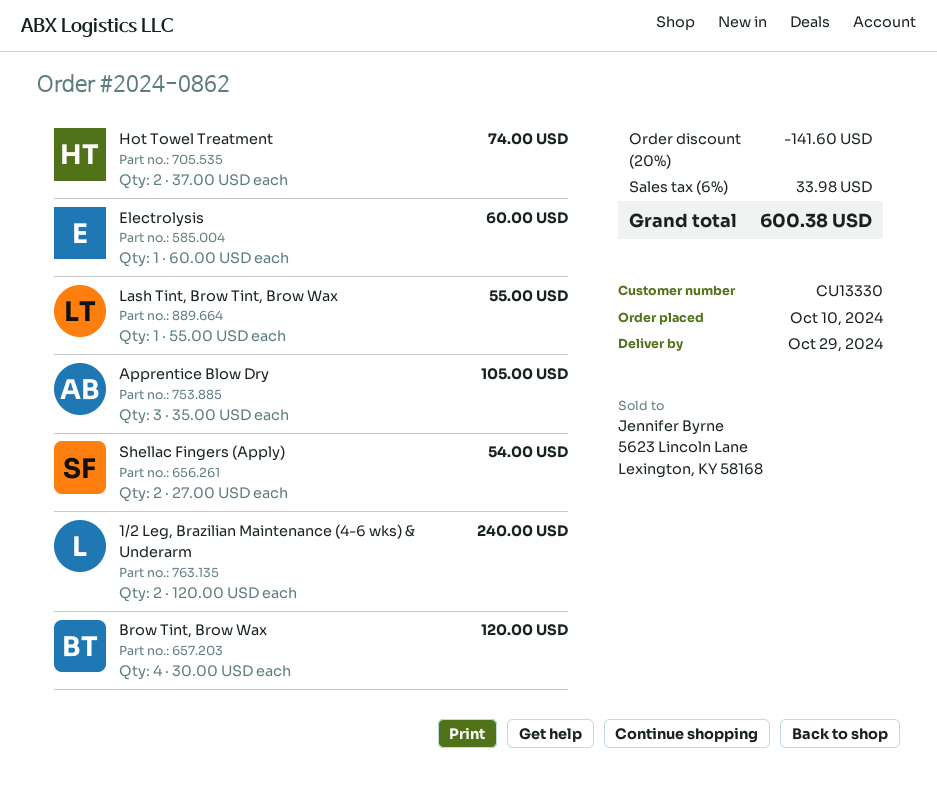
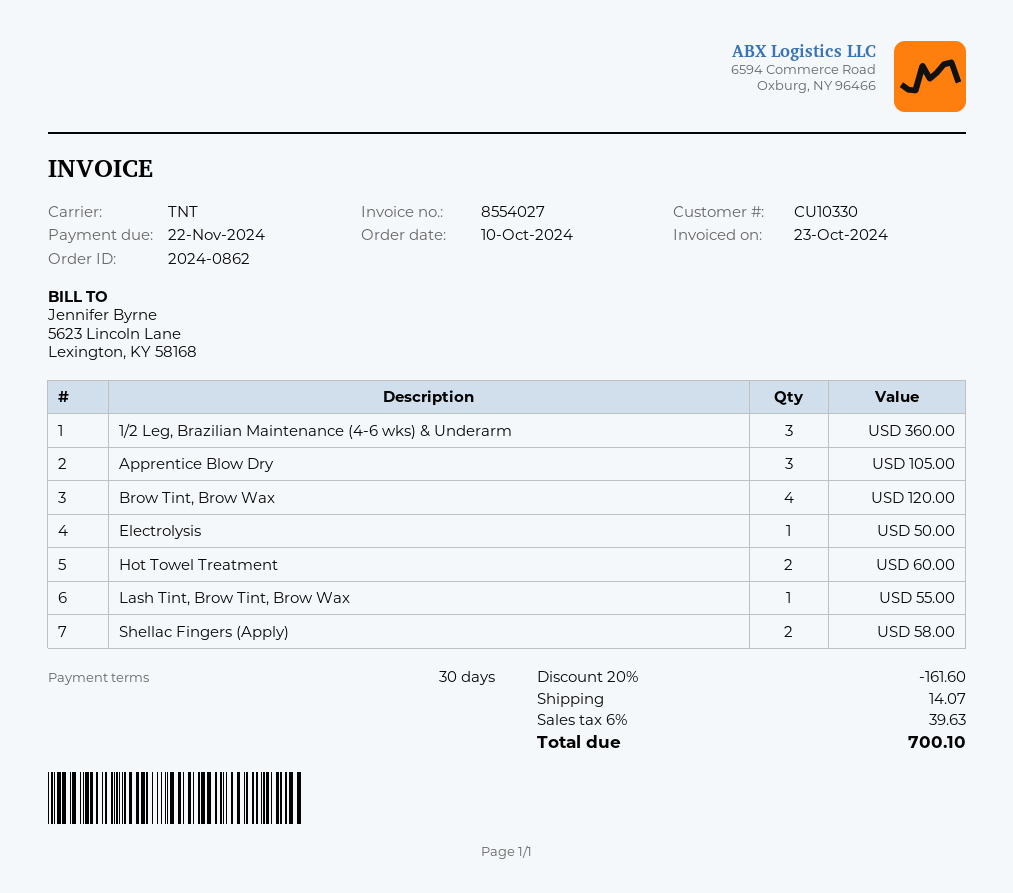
customer number: CU13330 -> CU10330
Hot Towel Treatment: 2 for 74.00 -> 2 for 60.00
Electrolysis: 1 for 60.00 -> 1 for 50.00
Shellac Fingers (Apply): 2 for 54.00 -> 2 for 58.00
1/2 Leg, Brazilian Maintenance (4-6 wks) & Underarm: 2 for 240.00 -> 3 for 360.00
discount: 20% = 141.60 -> 20% = 161.60
shipping: none -> 14.07
tax: 6% = 33.98 -> 6% = 39.63
total: 600.38 -> 700.10

